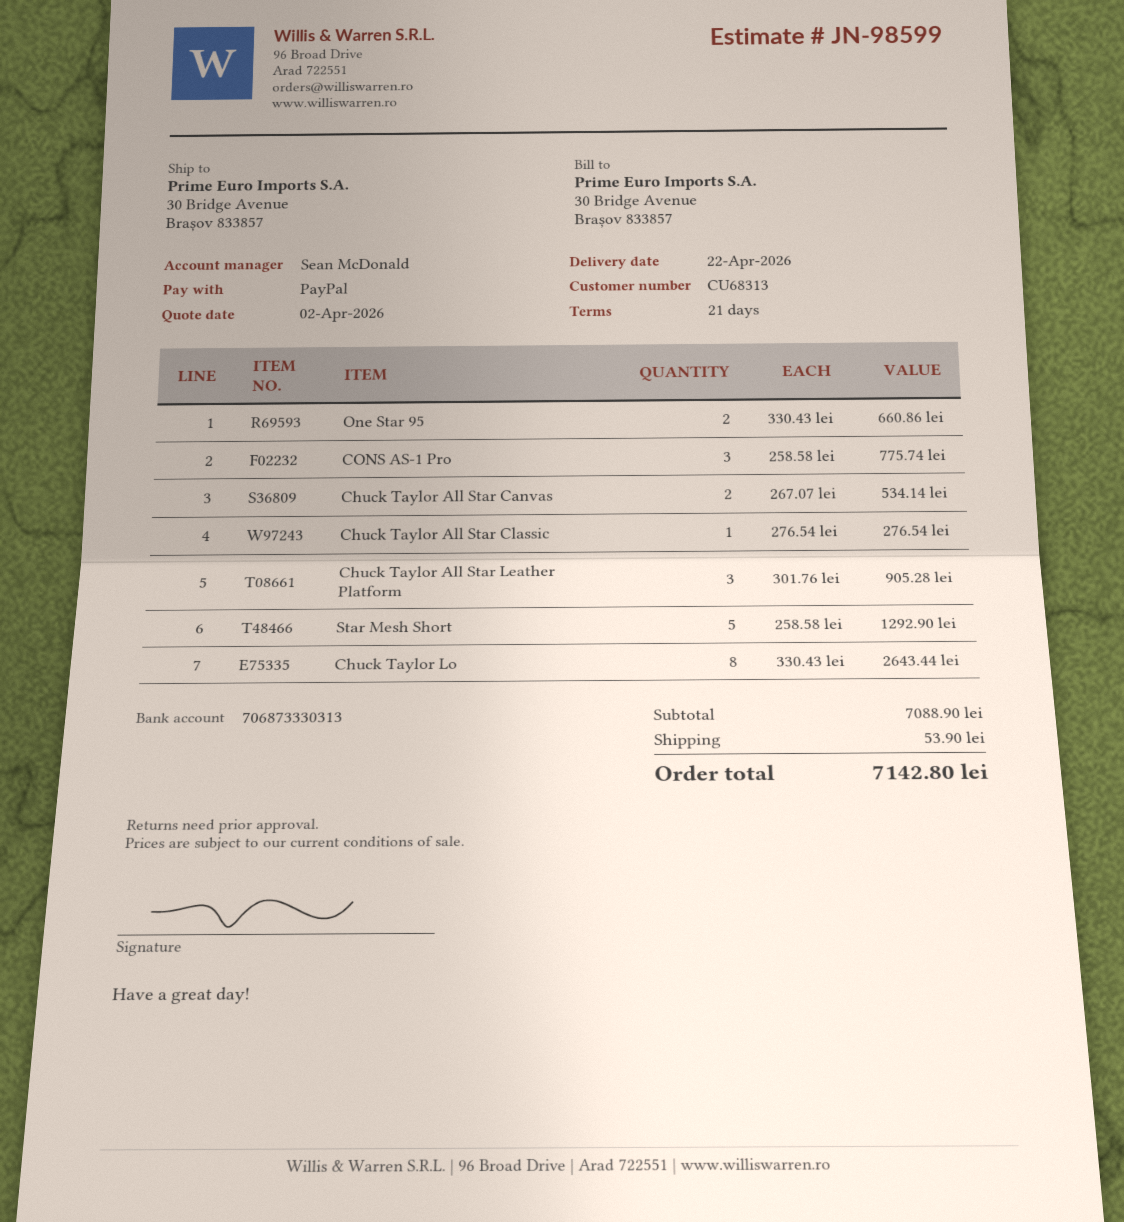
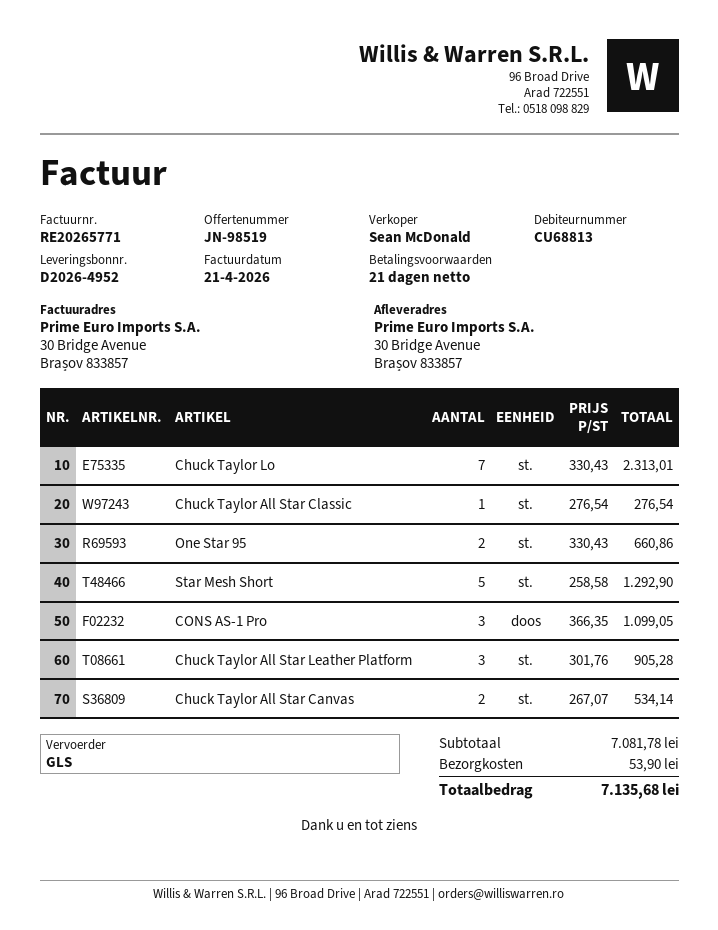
quote number: JN-98599 -> JN-98519
customer number: CU68313 -> CU68813
CONS AS-1 Pro: 3 x 258.58 = 775.74 -> 3 x 366.35 = 1099.05
Chuck Taylor Lo: 8 x 330.43 = 2643.44 -> 7 x 330.43 = 2313.01
subtotal: 7088.90 -> 7081.78
total: 7142.80 -> 7135.68

